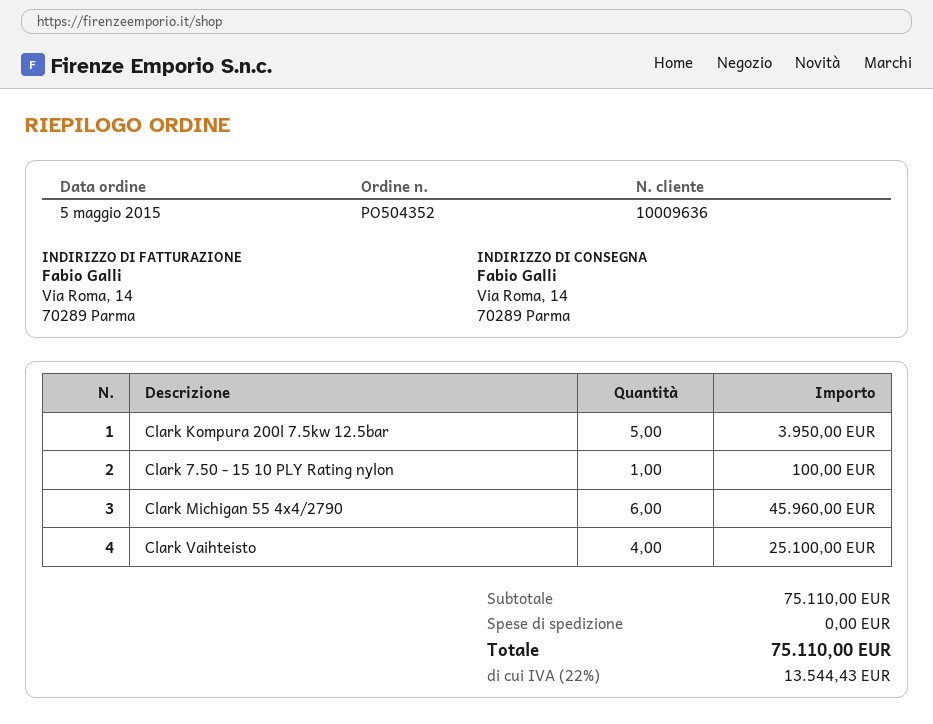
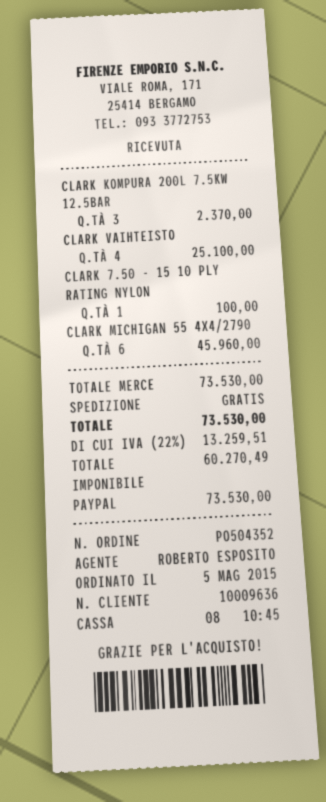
Clark Kompura 200l 7.5kw 12.5bar: 5 for 3950.00 -> 3 for 2370.00
subtotal: 75110.00 -> 73530.00
tax: 22% = 13544.43 -> 22% = 13259.51
total: 75110.00 -> 73530.00

